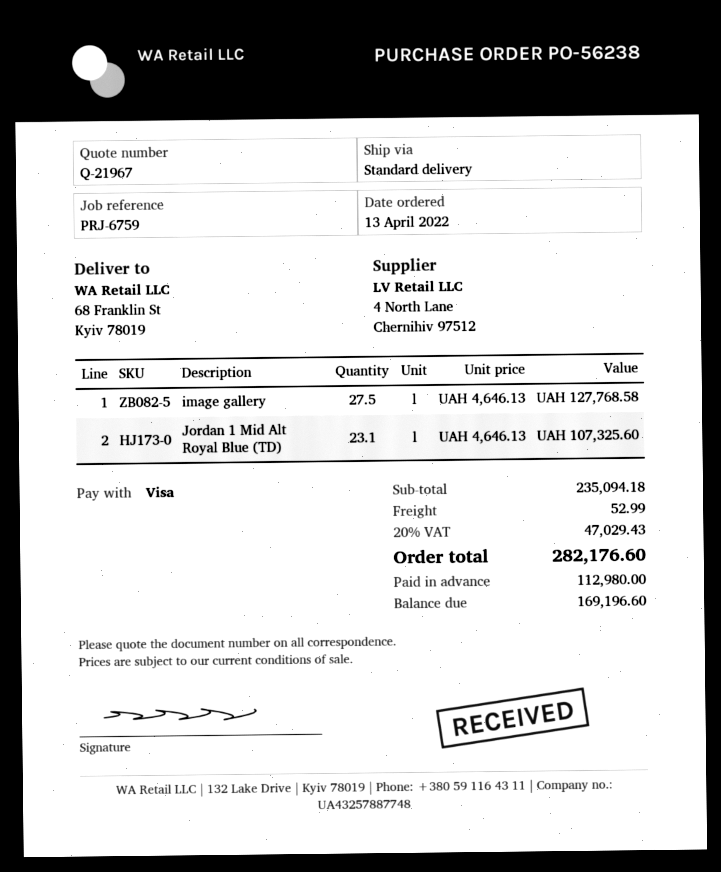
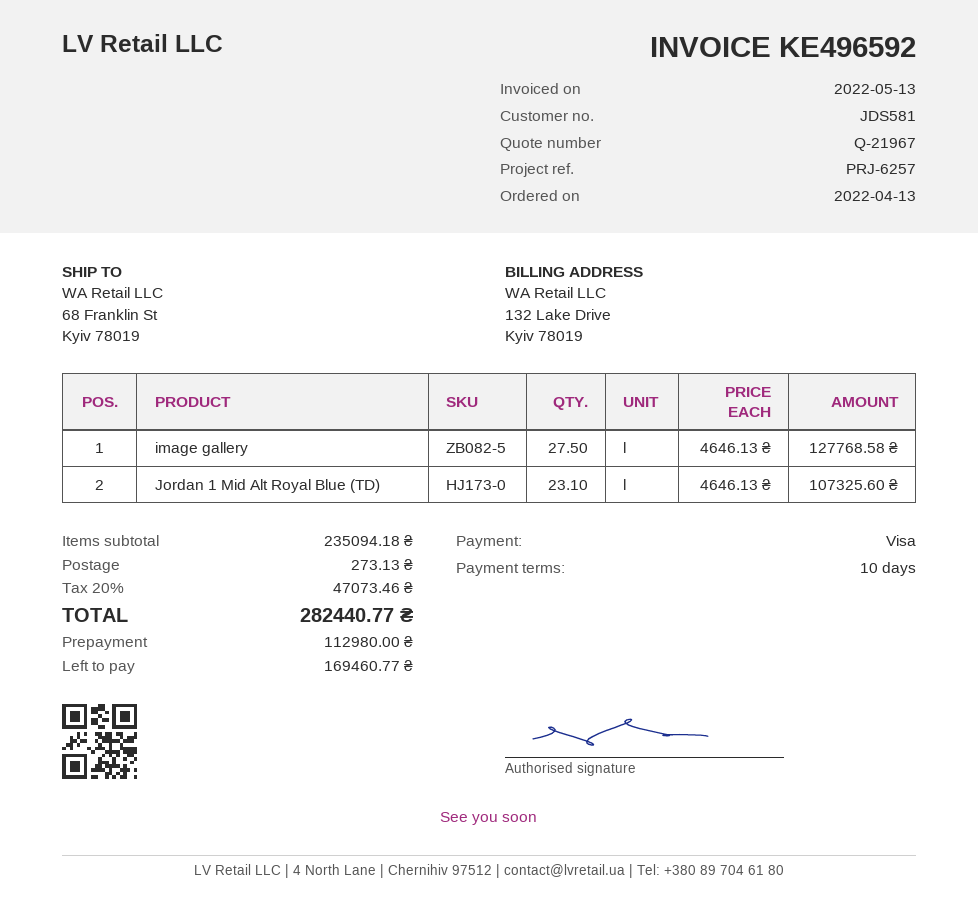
reference: PRJ-6759 -> PRJ-6257
shipping: 52.99 -> 273.13
tax: 20% = 47029.43 -> 20% = 47073.46
total: 282176.60 -> 282440.77
balance: 169196.60 -> 169460.77

